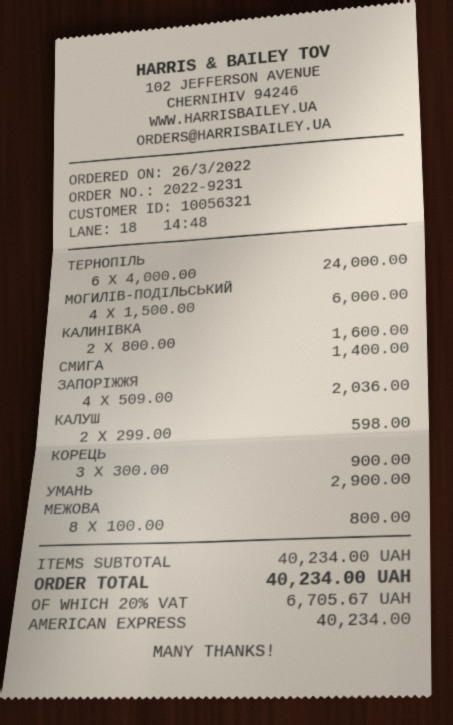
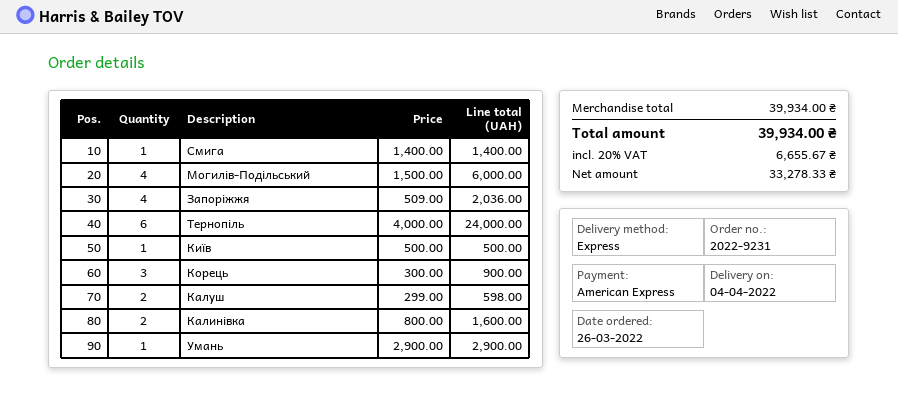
МЕЖОВА: 8 x 100.00 = 800.00 -> none
Київ: none -> 1 x 500.00 = 500.00
subtotal: 40234.00 -> 39934.00
tax: 20% = 6705.67 -> 20% = 6655.67
total: 40234.00 -> 39934.00

